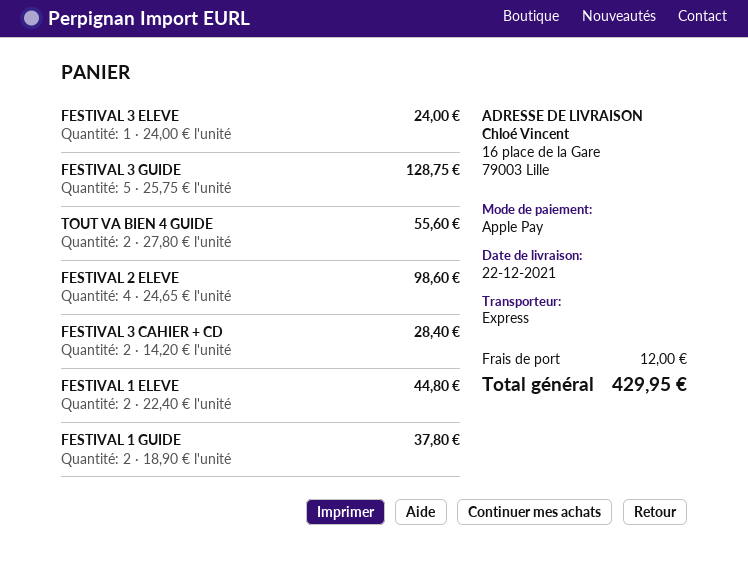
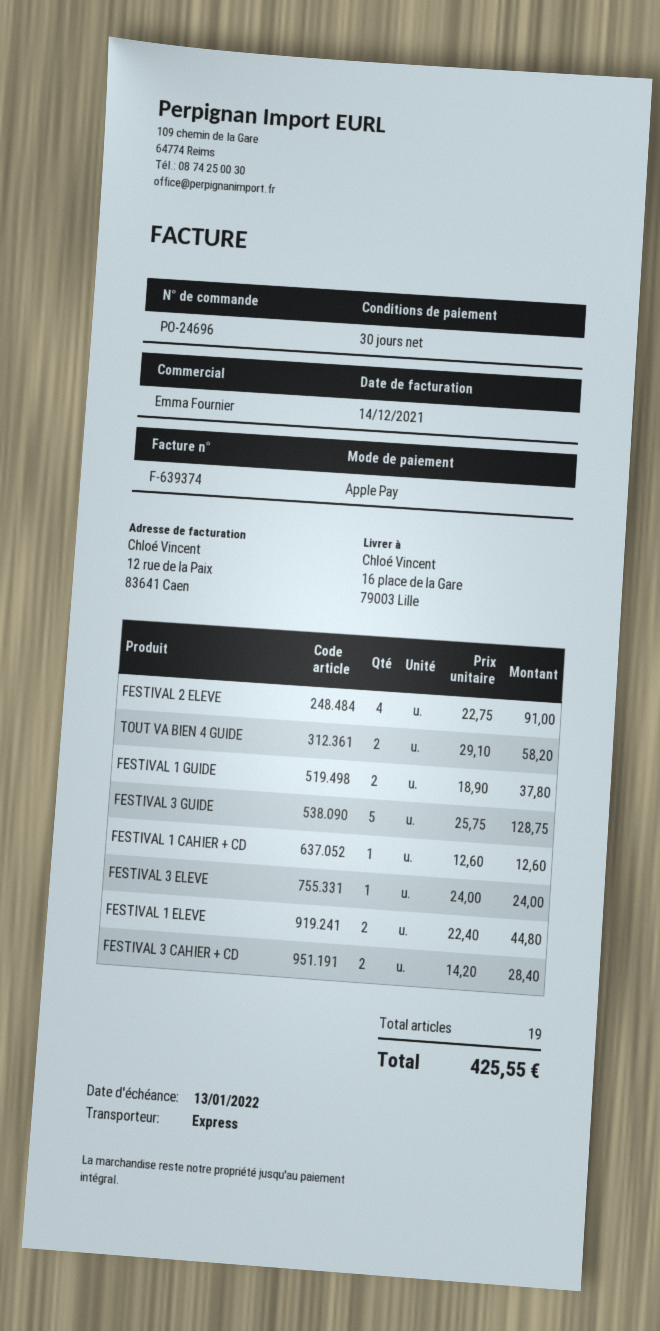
TOUT VA BIEN 4 GUIDE: 2 x 27.80 = 55.60 -> 2 x 29.10 = 58.20
FESTIVAL 2 ELEVE: 4 x 24.65 = 98.60 -> 4 x 22.75 = 91.00
FESTIVAL 1 CAHIER + CD: none -> 1 x 12.60 = 12.60
shipping: 12.00 -> none
total: 429.95 -> 425.55

